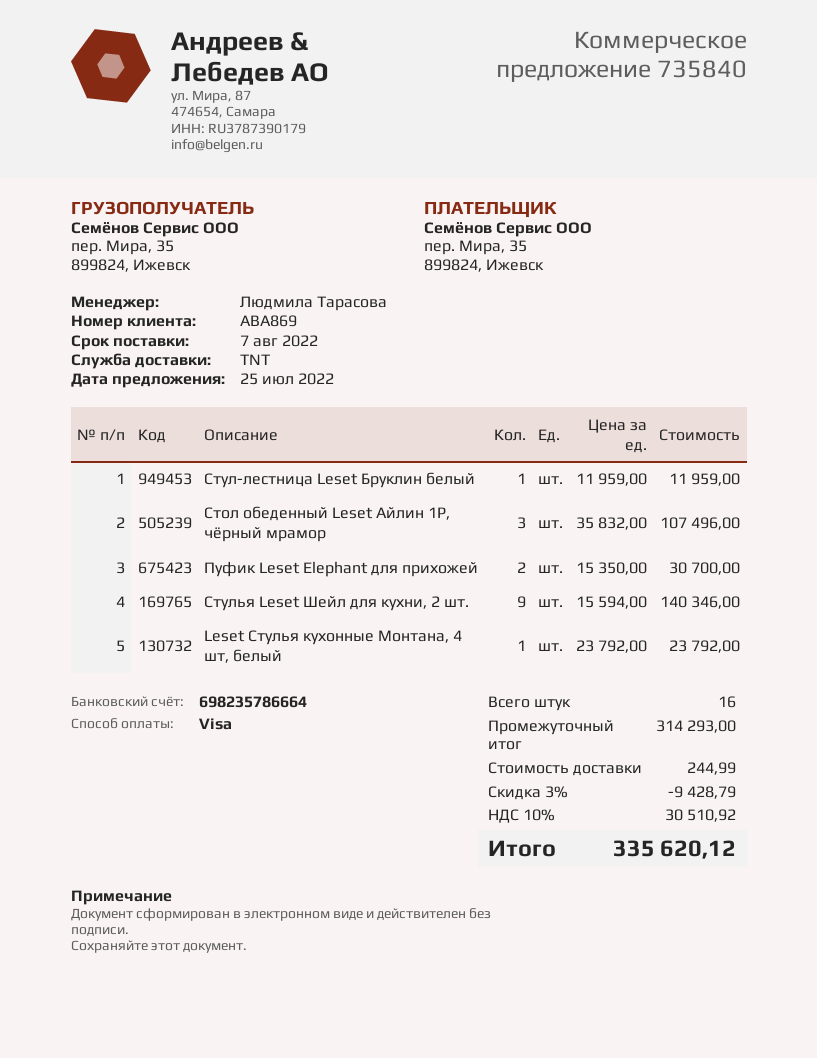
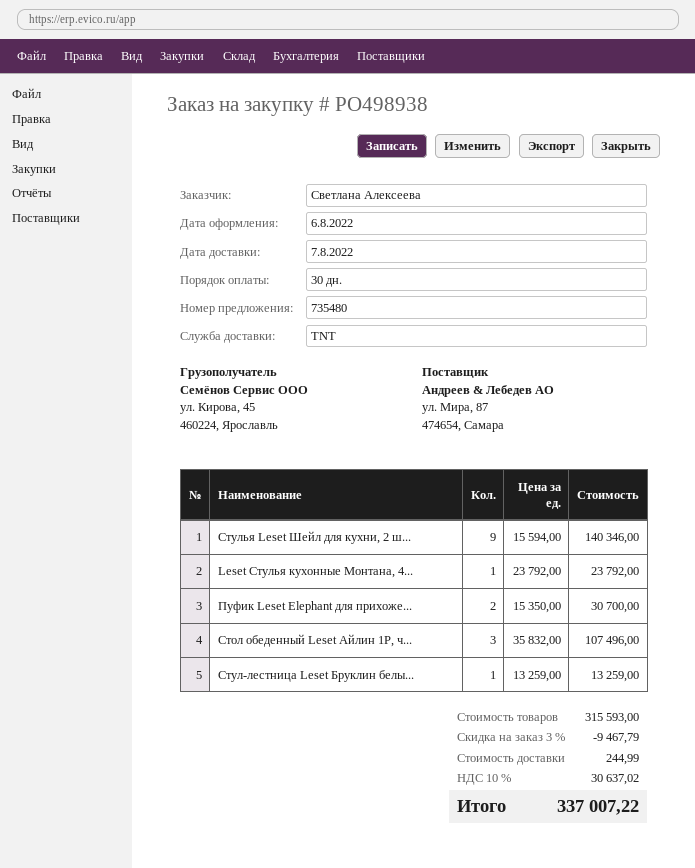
quote number: 735840 -> 735480
ship to: пер. Мира, 35, 899824, Ижевск -> ул. Кирова, 45, 460224, Ярославль
Стул-лестница Leset Бруклин белый: 1 x 11959.00 = 11959.00 -> 1 x 13259.00 = 13259.00
subtotal: 314293.00 -> 315593.00
discount: 3% = 9428.79 -> 3% = 9467.79
tax: 10% = 30510.92 -> 10% = 30637.02
total: 335620.12 -> 337007.22

